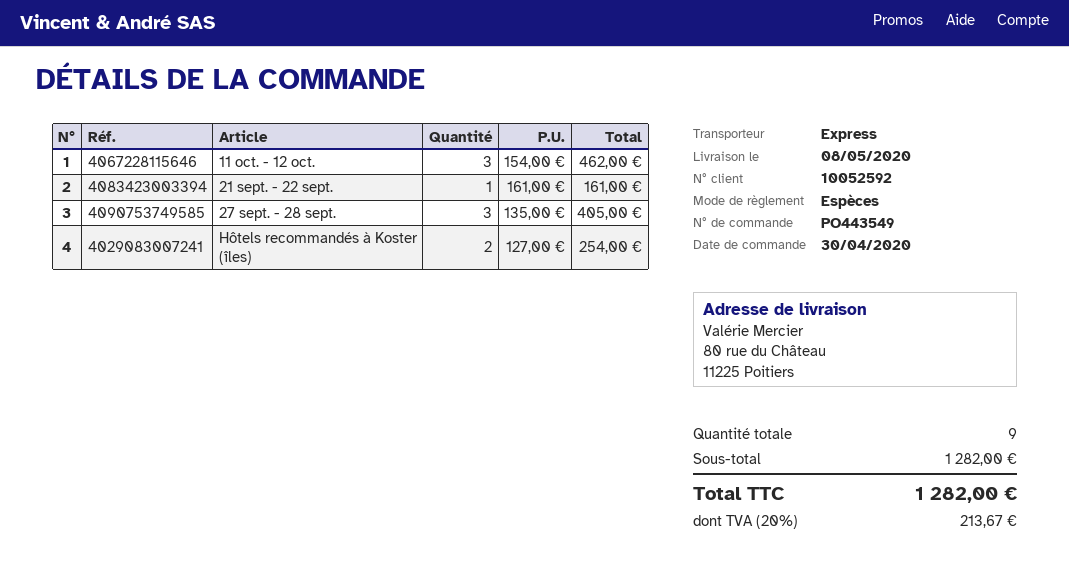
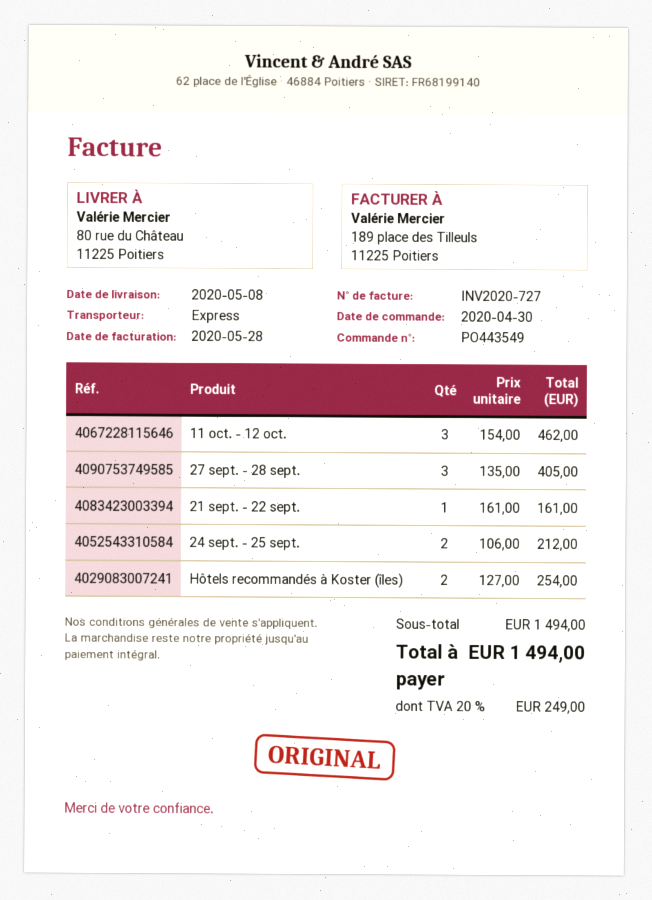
24 sept. - 25 sept.: none -> 2 x 106.00 = 212.00
subtotal: 1282.00 -> 1494.00
tax: 20% = 213.67 -> 20% = 249.00
total: 1282.00 -> 1494.00

